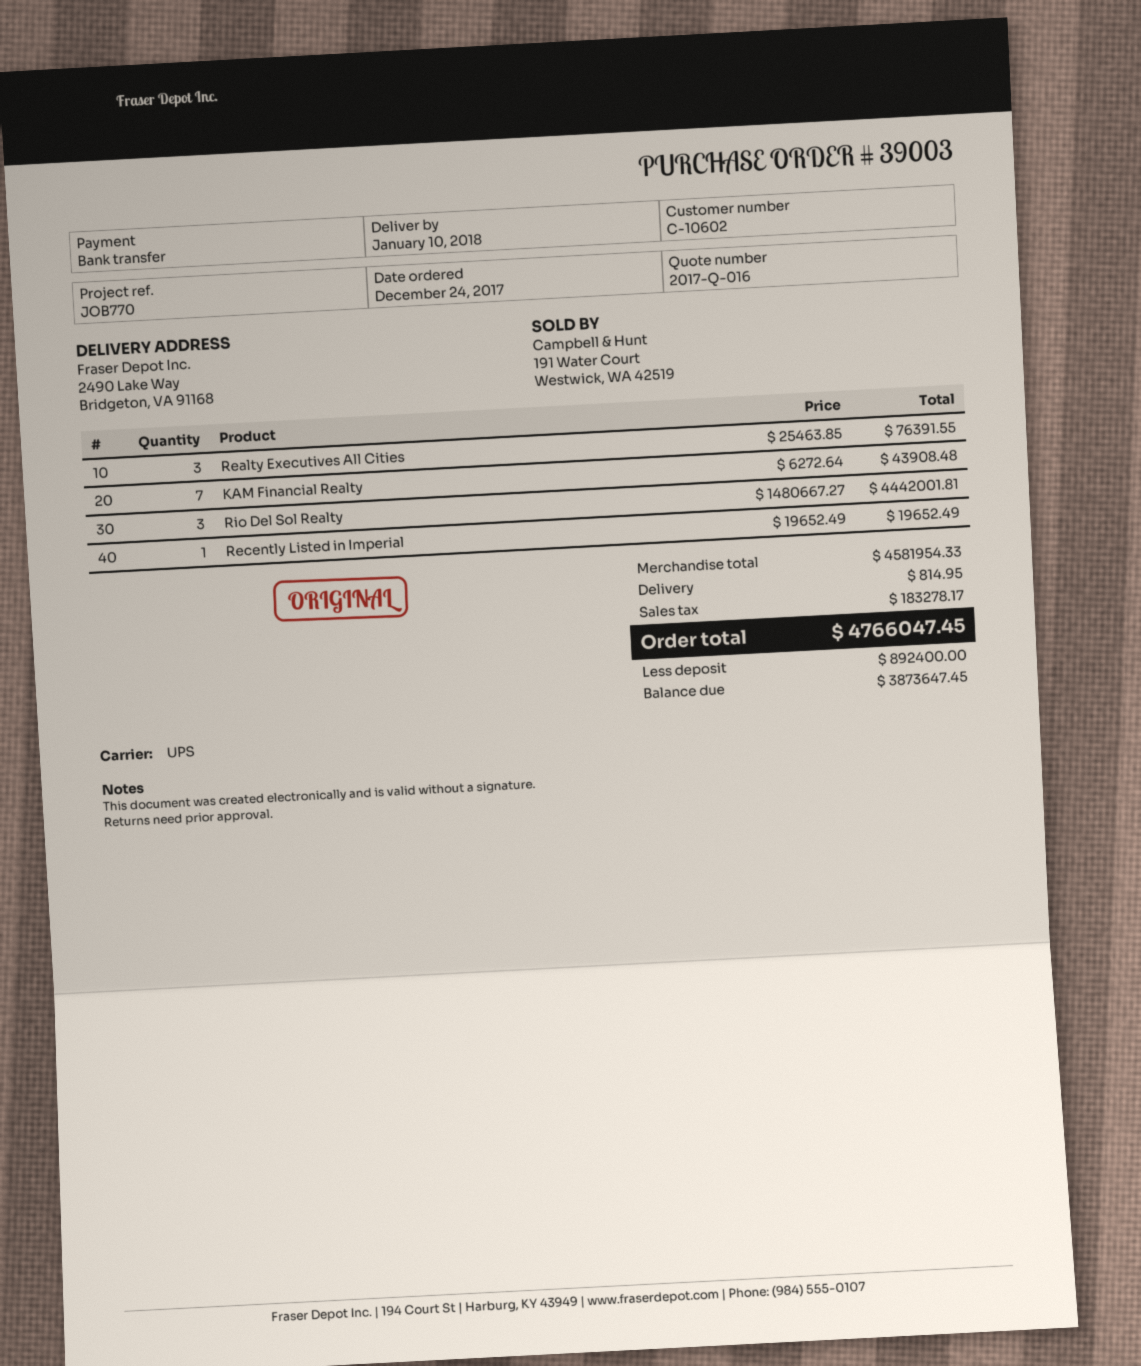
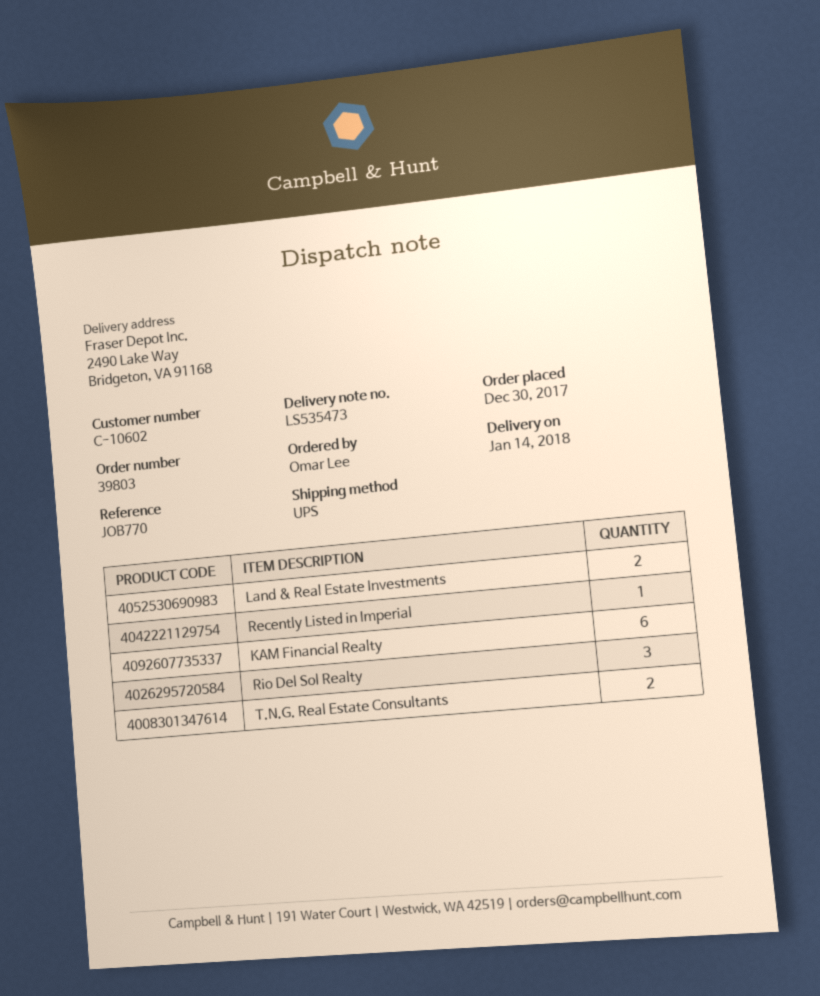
order number: 39003 -> 39803
order date: 2017-12-24 -> 2017-12-30
delivery date: 2018-01-10 -> 2018-01-14
Realty Executives All Cities: 3 -> none
KAM Financial Realty: 7 -> 6
Land & Real Estate Investments: none -> 2
T.N.G. Real Estate Consultants: none -> 2

